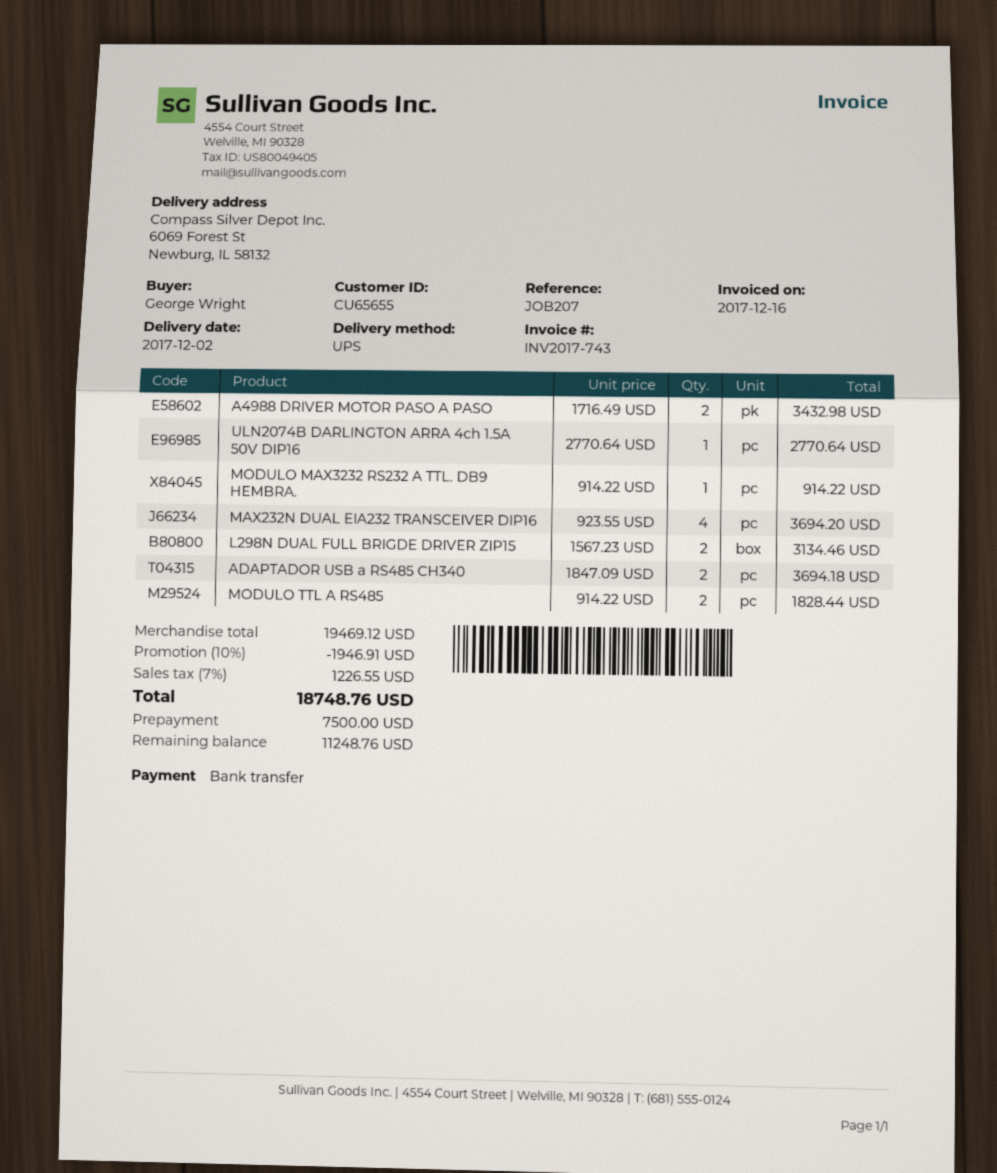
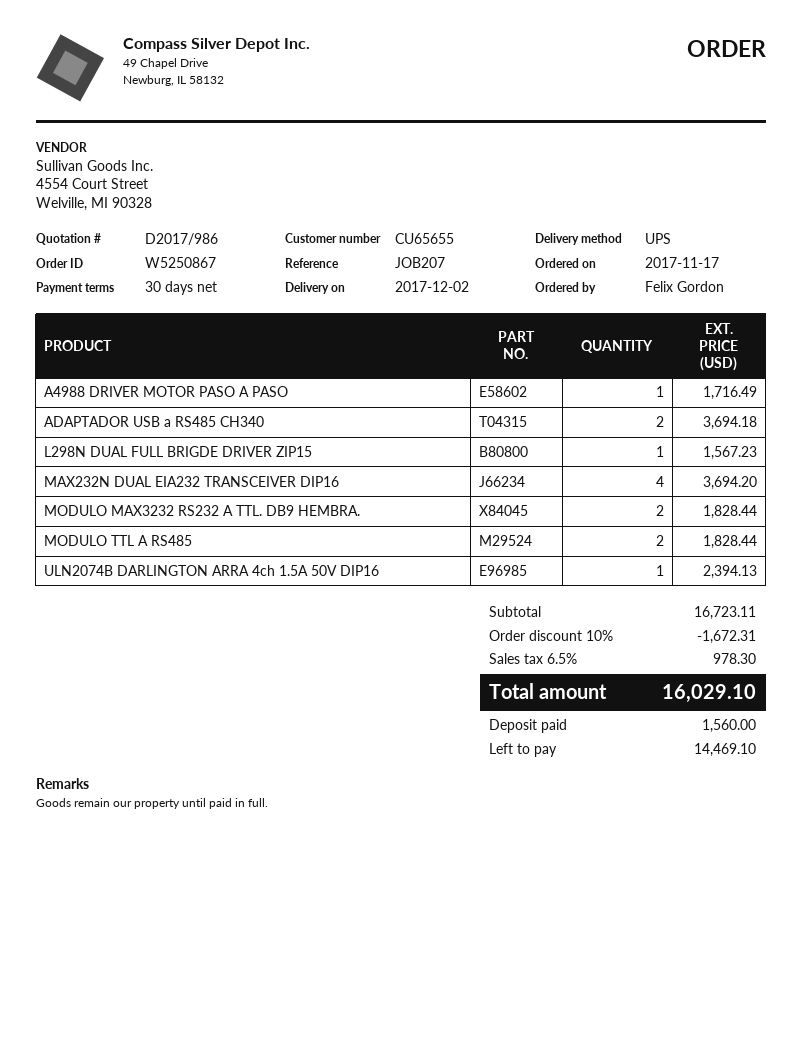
ordered by: George Wright -> Felix Gordon
A4988 DRIVER MOTOR PASO A PASO: 2 for 3432.98 -> 1 for 1716.49
ULN2074B DARLINGTON ARRA 4ch 1.5A 50V DIP16: 1 for 2770.64 -> 1 for 2394.13
MODULO MAX3232 RS232 A TTL. DB9 HEMBRA.: 1 for 914.22 -> 2 for 1828.44
L298N DUAL FULL BRIGDE DRIVER ZIP15: 2 for 3134.46 -> 1 for 1567.23
subtotal: 19469.12 -> 16723.11
discount: 10% = 1946.91 -> 10% = 1672.31
tax: 7% = 1226.55 -> 6.5% = 978.30
total: 18748.76 -> 16029.10
deposit: 7500.00 -> 1560.00
balance: 11248.76 -> 14469.10

